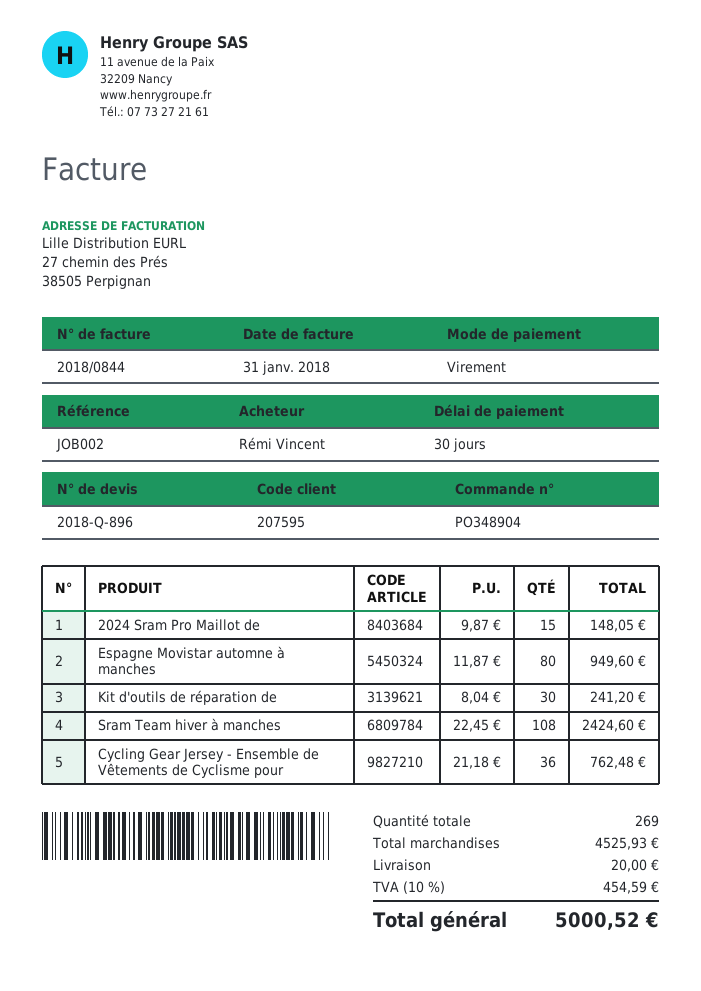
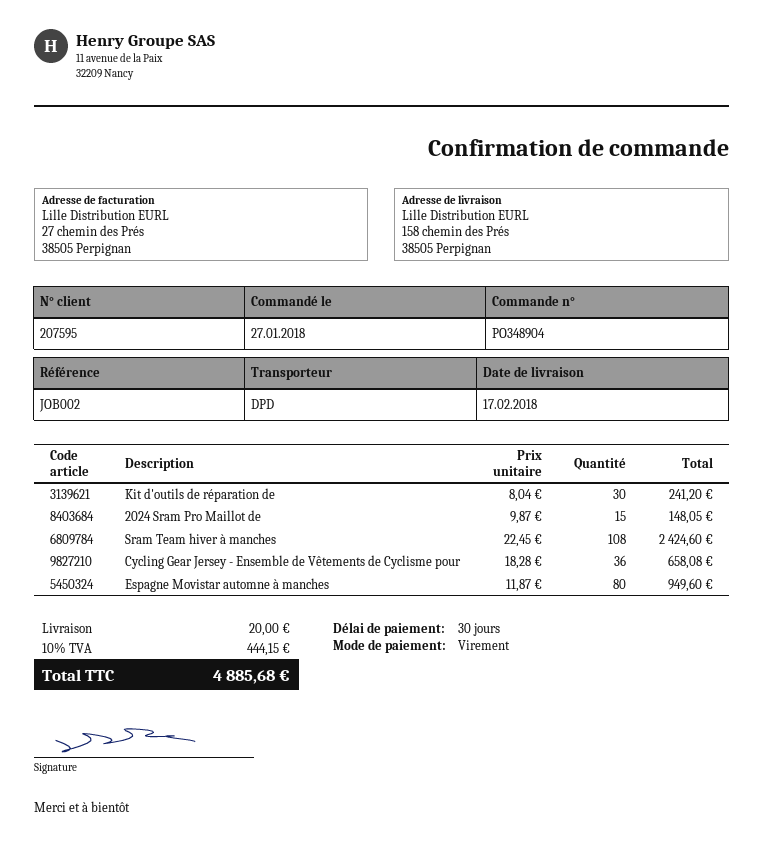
Cycling Gear Jersey - Ensemble de Vêtements de Cyclisme pour: 36 x 21.18 = 762.48 -> 36 x 18.28 = 658.08
tax: 10% = 454.59 -> 10% = 444.15
total: 5000.52 -> 4885.68

